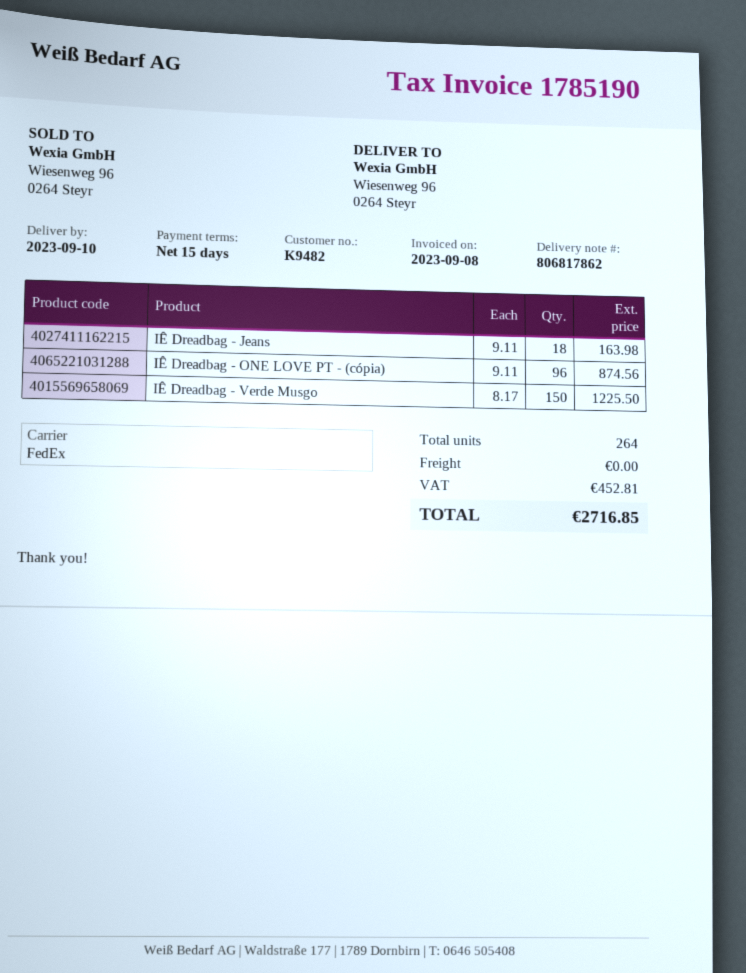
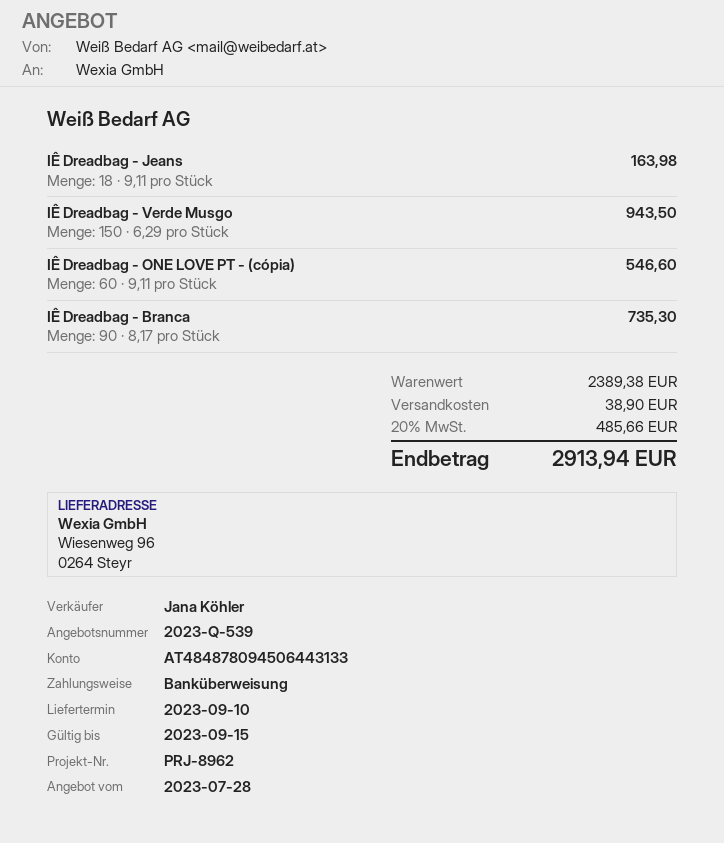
IÊ Dreadbag - ONE LOVE PT - (cópia): 96 x 9.11 = 874.56 -> 60 x 9.11 = 546.60
IÊ Dreadbag - Verde Musgo: 150 x 8.17 = 1225.50 -> 150 x 6.29 = 943.50
IÊ Dreadbag - Branca: none -> 90 x 8.17 = 735.30
shipping: 0.00 -> 38.90
tax: 452.81 -> 485.66
total: 2716.85 -> 2913.94

